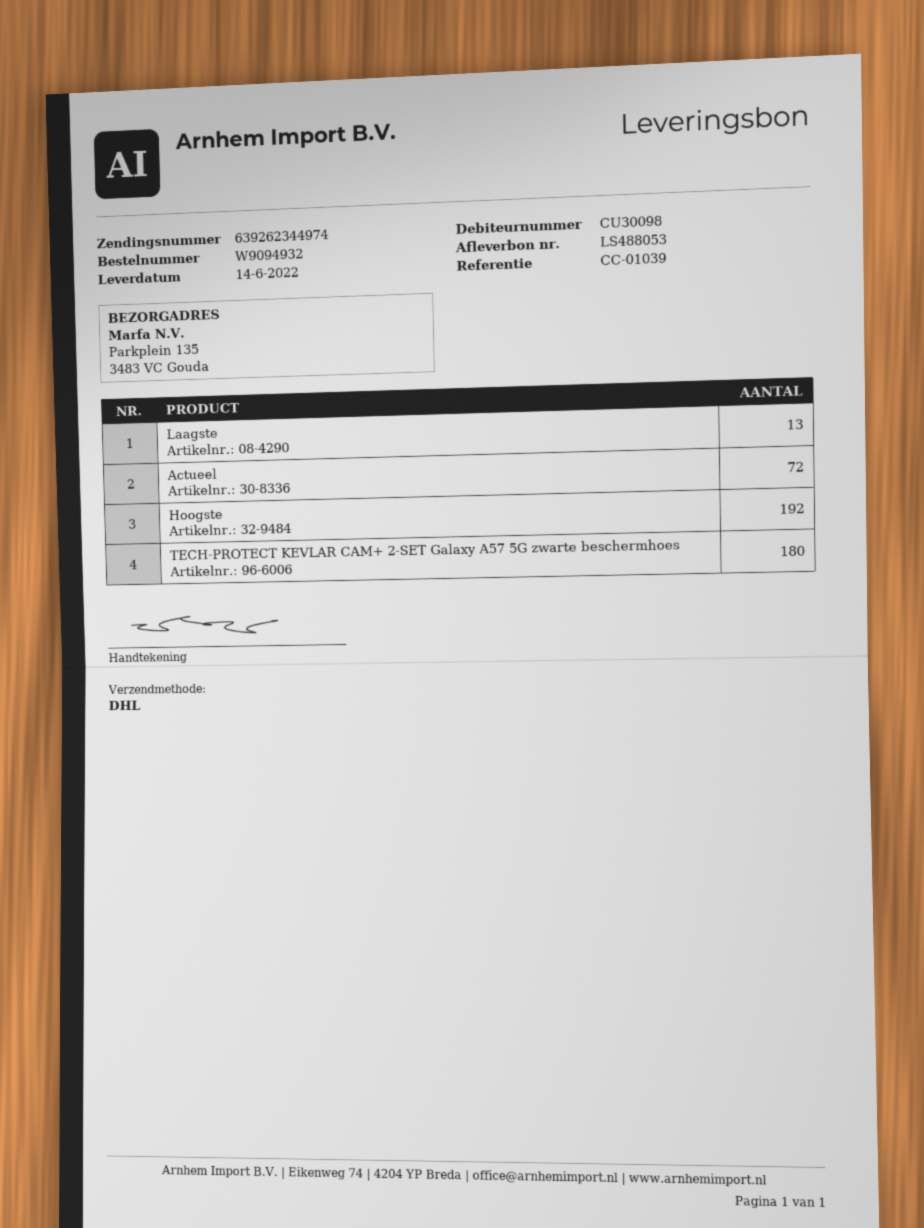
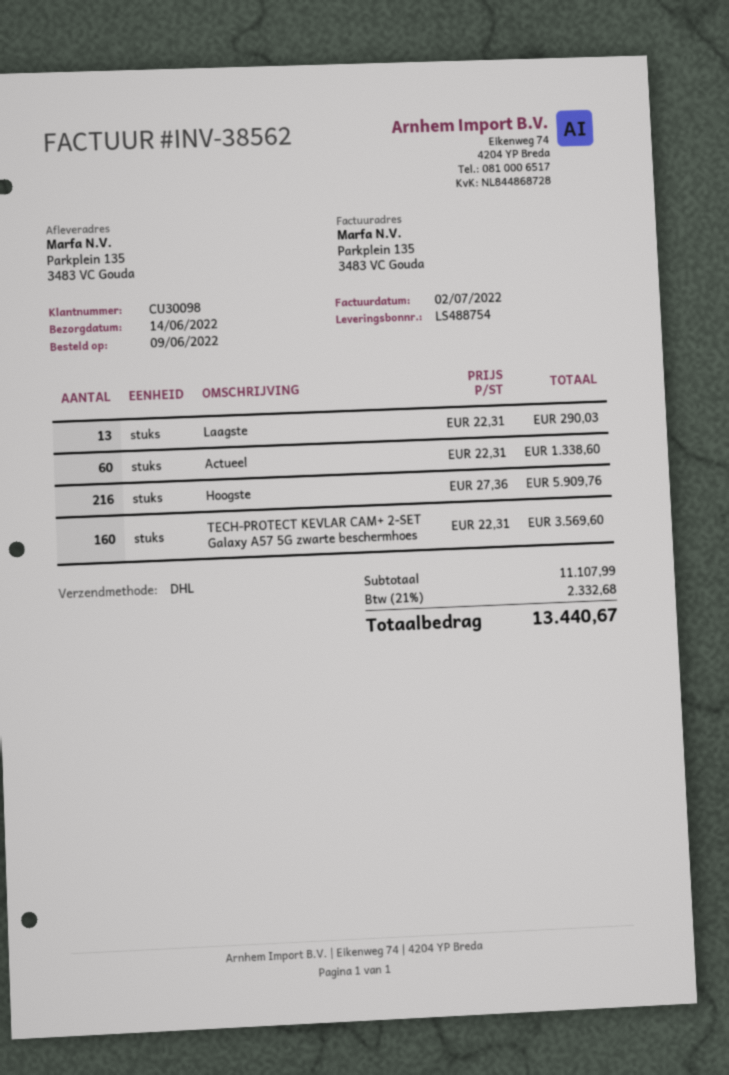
delivery note number: LS488053 -> LS488754
Actueel: 72 -> 60
Hoogste: 192 -> 216
TECH-PROTECT KEVLAR CAM+ 2-SET Galaxy A57 5G zwarte beschermhoes: 180 -> 160

